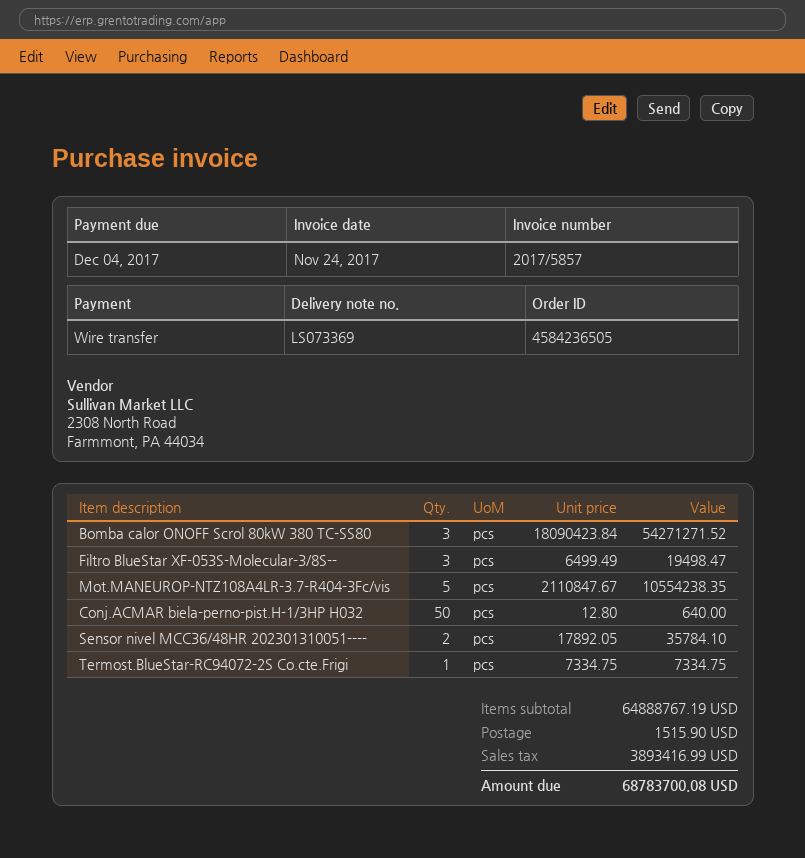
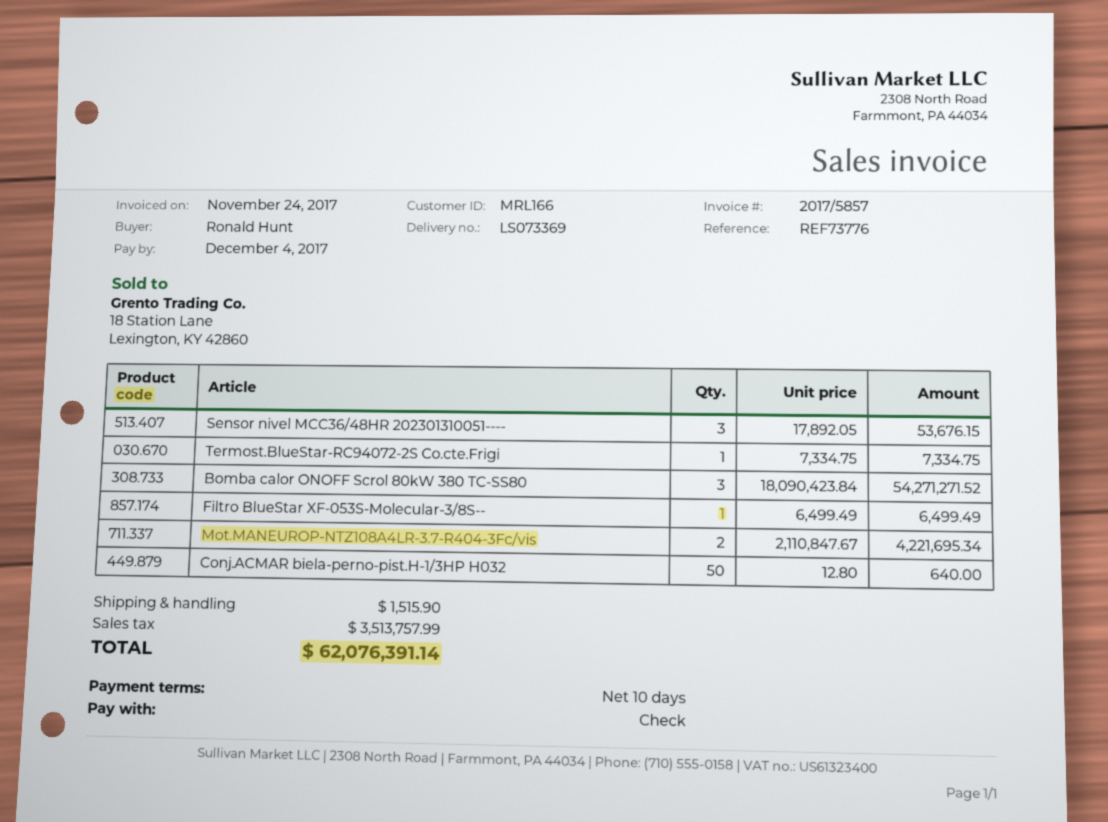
payment method: bank transfer -> cheque
Filtro BlueStar XF-053S-Molecular-3/8S--: 3 x 6499.49 = 19498.47 -> 1 x 6499.49 = 6499.49
Mot.MANEUROP-NTZ108A4LR-3.7-R404-3Fc/vis: 5 x 2110847.67 = 10554238.35 -> 2 x 2110847.67 = 4221695.34
Sensor nivel MCC36/48HR 202301310051----: 2 x 17892.05 = 35784.10 -> 3 x 17892.05 = 53676.15
tax: 3893416.99 -> 3513757.99
total: 68783700.08 -> 62076391.14

